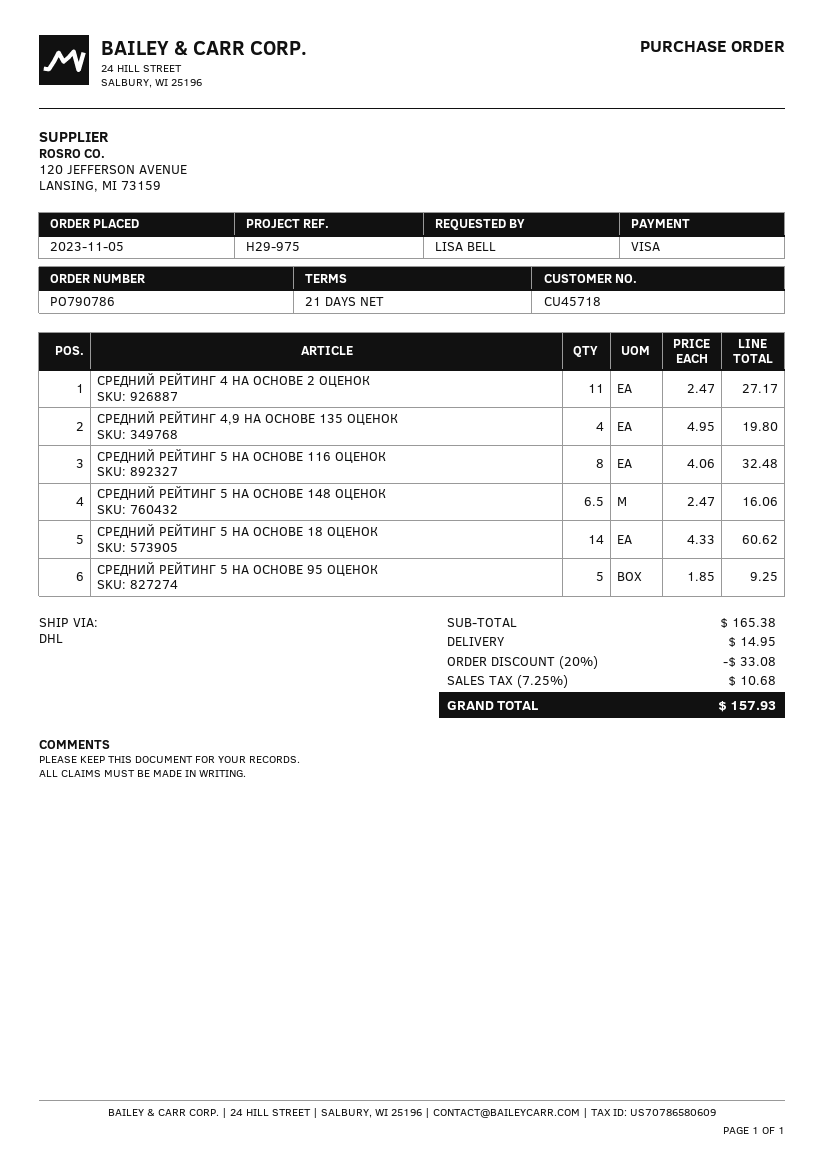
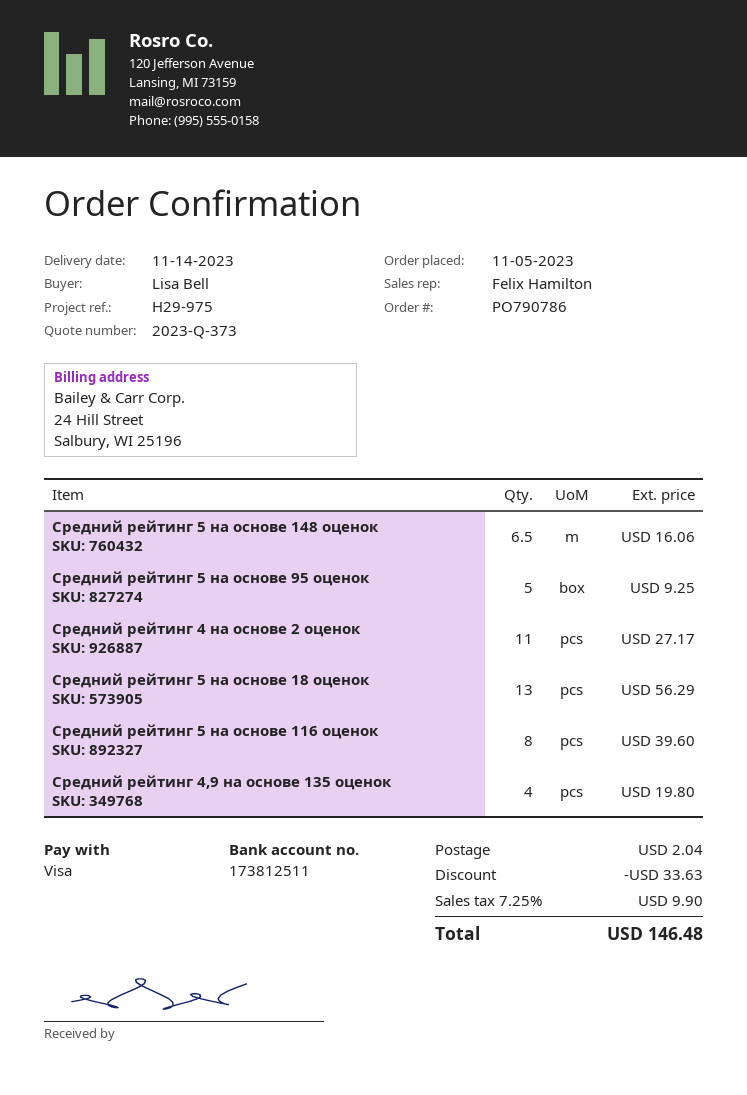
СРЕДНИЙ РЕЙТИНГ 5 НА ОСНОВЕ 116 ОЦЕНОК: 8 for 32.48 -> 8 for 39.60
СРЕДНИЙ РЕЙТИНГ 5 НА ОСНОВЕ 18 ОЦЕНОК: 14 for 60.62 -> 13 for 56.29
discount: 33.08 -> 33.63
shipping: 14.95 -> 2.04
tax: 7.25% = 10.68 -> 7.25% = 9.90
total: 157.93 -> 146.48

